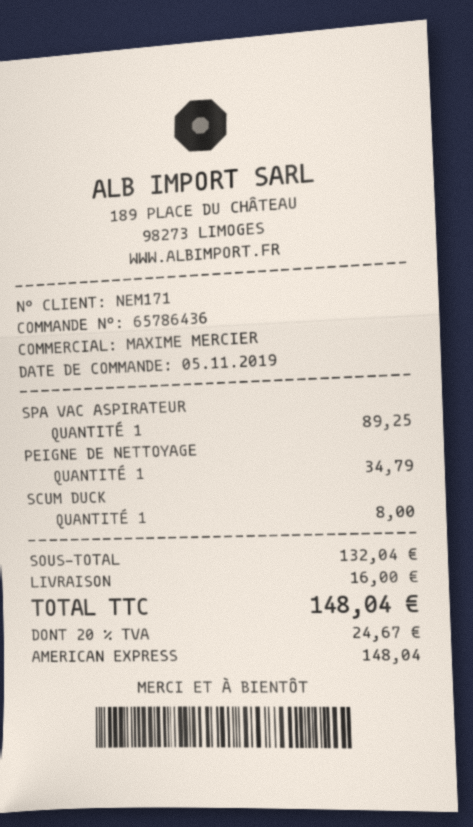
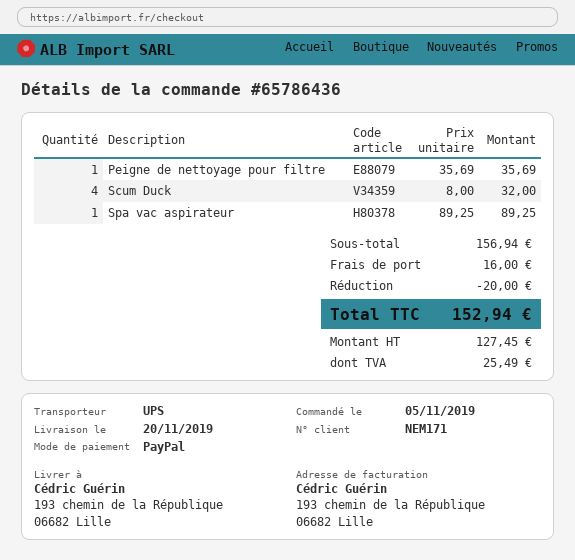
payment method: American Express -> PayPal
PEIGNE DE NETTOYAGE: 1 for 34.79 -> 1 for 35.69
SCUM DUCK: 1 for 8.00 -> 4 for 32.00
subtotal: 132.04 -> 156.94
discount: none -> 20.00
tax: 24.67 -> 25.49
total: 148.04 -> 152.94

